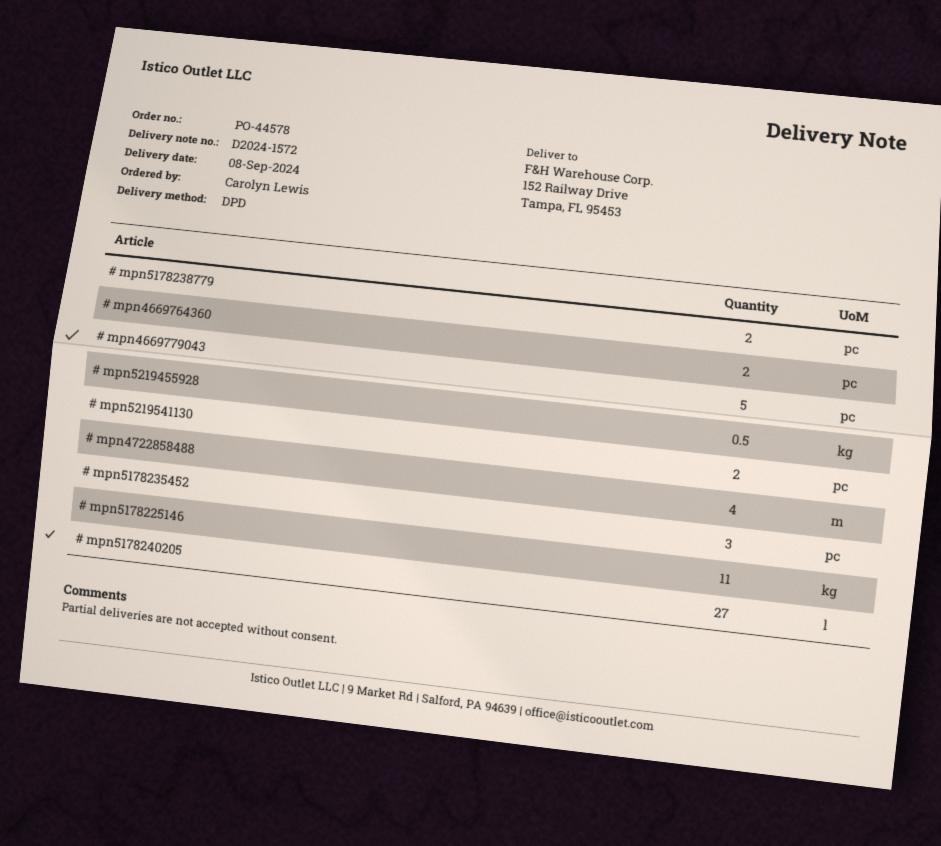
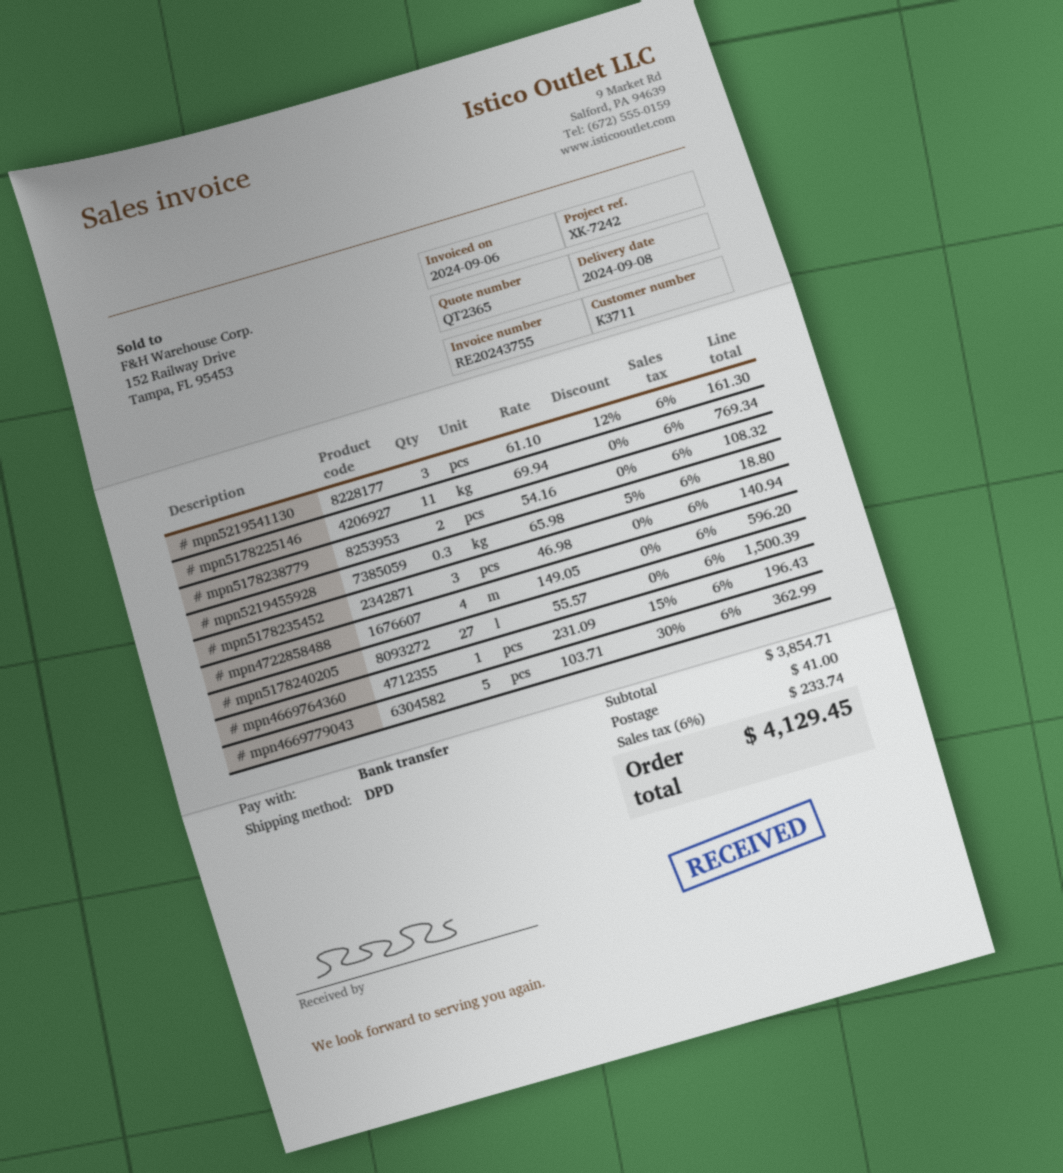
# mpn4669764360: 2 -> 1
# mpn5219455928: 0.5 -> 0.3
# mpn5219541130: 2 -> 3

